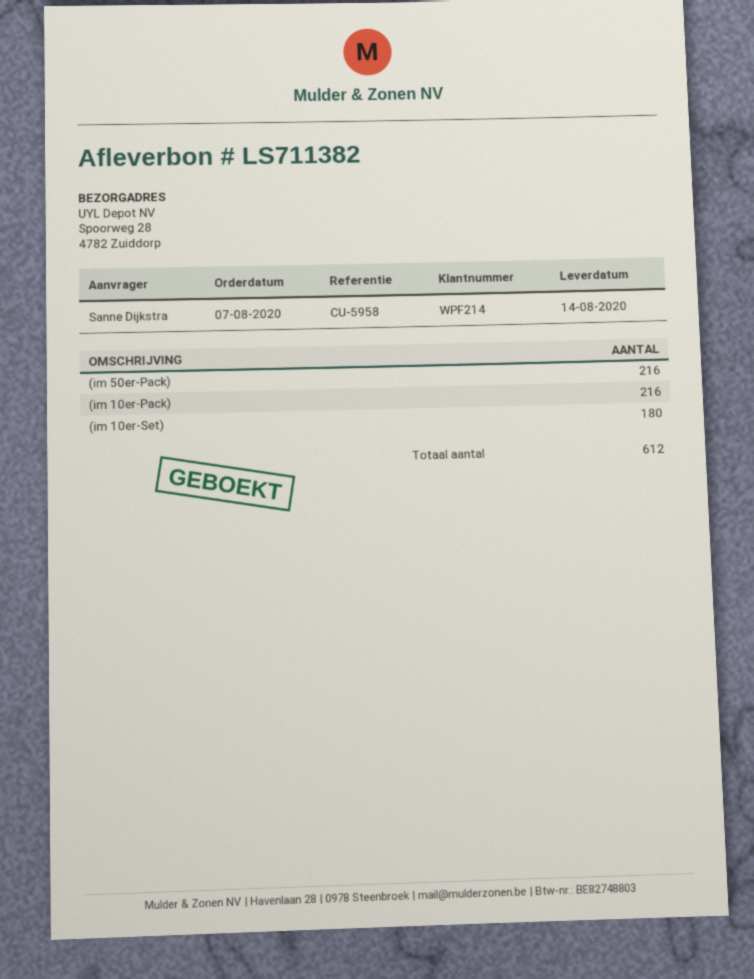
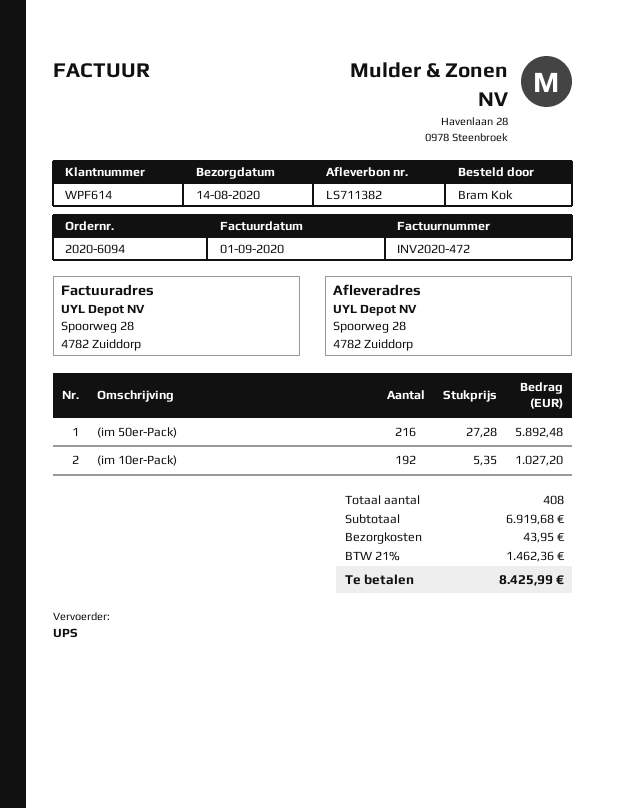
customer number: WPF214 -> WPF614
ordered by: Sanne Dijkstra -> Bram Kok
(im 10er-Pack): 216 -> 192
(im 10er-Set): 180 -> none
total quantity: 612 -> 408

